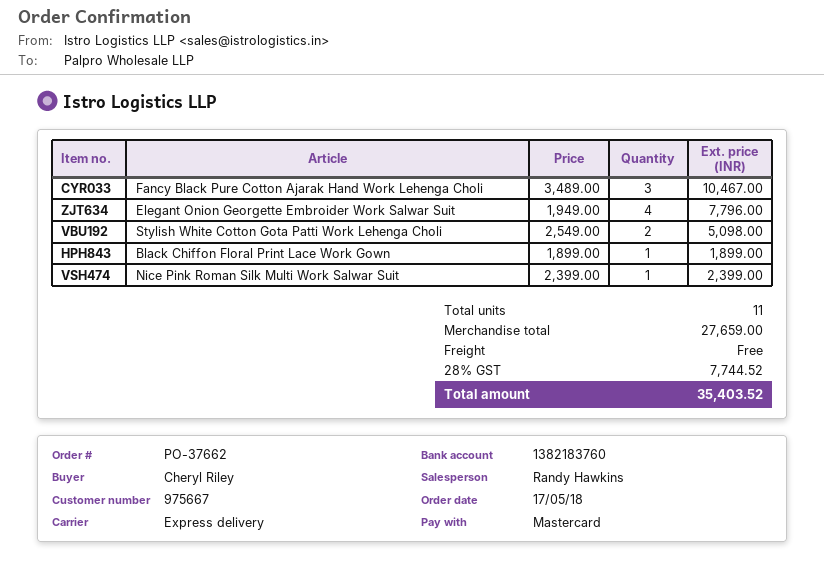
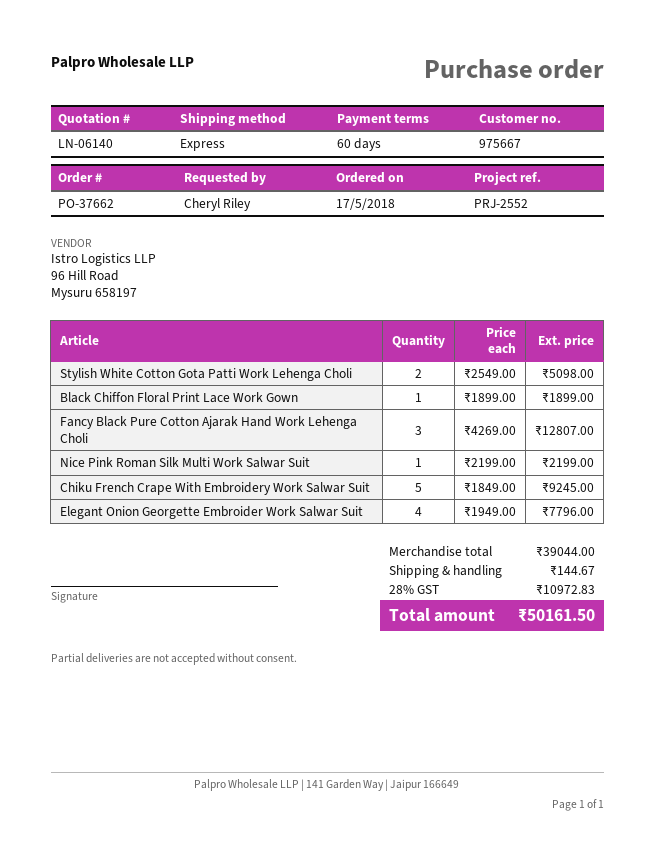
Fancy Black Pure Cotton Ajarak Hand Work Lehenga Choli: 3 x 3489.00 = 10467.00 -> 3 x 4269.00 = 12807.00
Nice Pink Roman Silk Multi Work Salwar Suit: 1 x 2399.00 = 2399.00 -> 1 x 2199.00 = 2199.00
Chiku French Crape With Embroidery Work Salwar Suit: none -> 5 x 1849.00 = 9245.00
subtotal: 27659.00 -> 39044.00
shipping: 0.00 -> 144.67
tax: 28% = 7744.52 -> 28% = 10972.83
total: 35403.52 -> 50161.50

